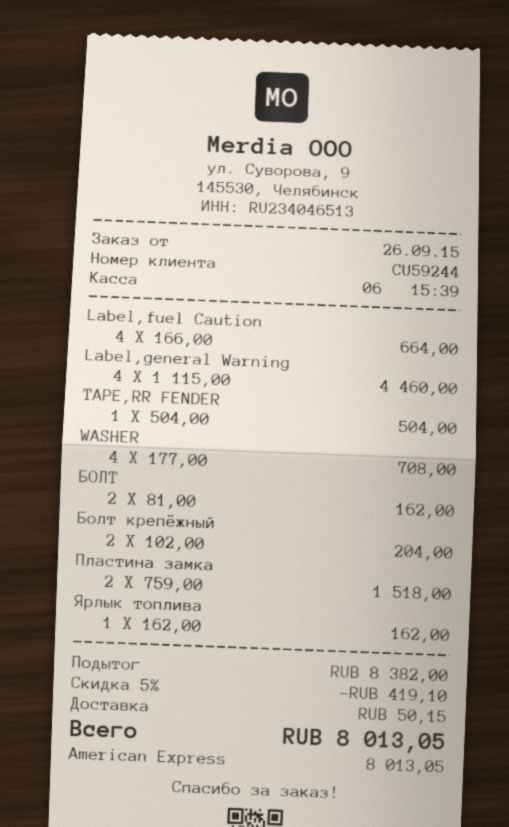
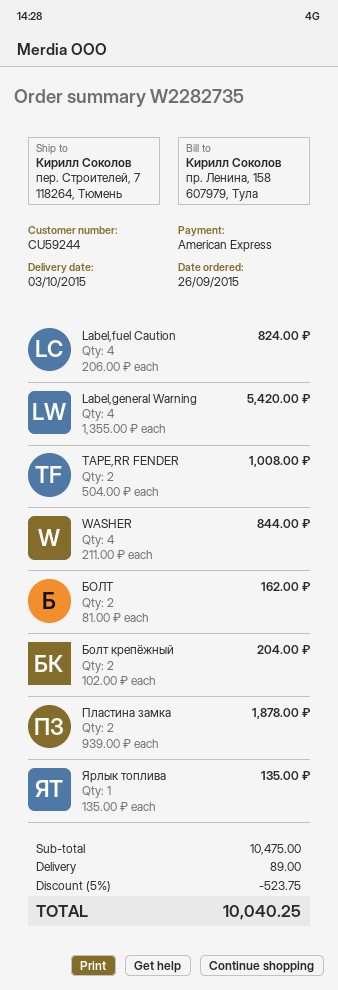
Label,fuel Caution: 4 x 166.00 = 664.00 -> 4 x 206.00 = 824.00
Label,general Warning: 4 x 1115.00 = 4460.00 -> 4 x 1355.00 = 5420.00
TAPE,RR FENDER: 1 x 504.00 = 504.00 -> 2 x 504.00 = 1008.00
WASHER: 4 x 177.00 = 708.00 -> 4 x 211.00 = 844.00
Пластина замка: 2 x 759.00 = 1518.00 -> 2 x 939.00 = 1878.00
Ярлык топлива: 1 x 162.00 = 162.00 -> 1 x 135.00 = 135.00
subtotal: 8382.00 -> 10475.00
discount: 5% = 419.10 -> 5% = 523.75
shipping: 50.15 -> 89.00
total: 8013.05 -> 10040.25

